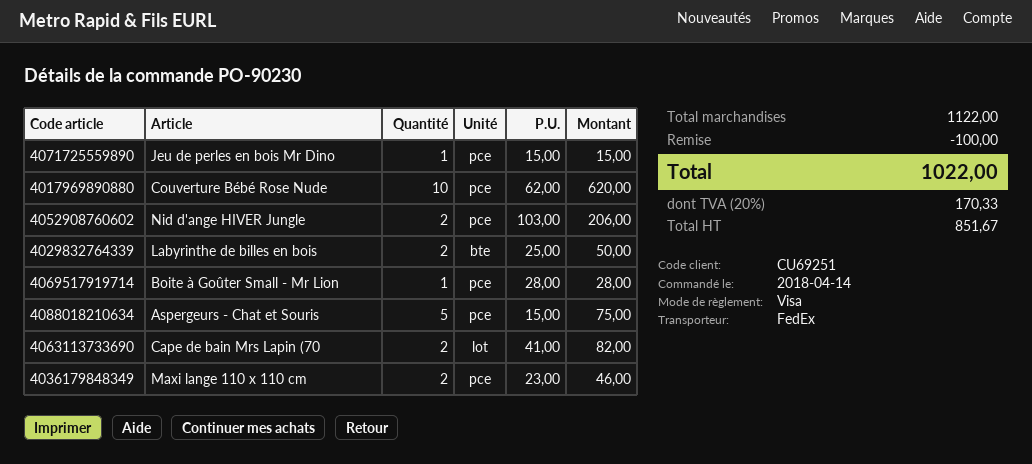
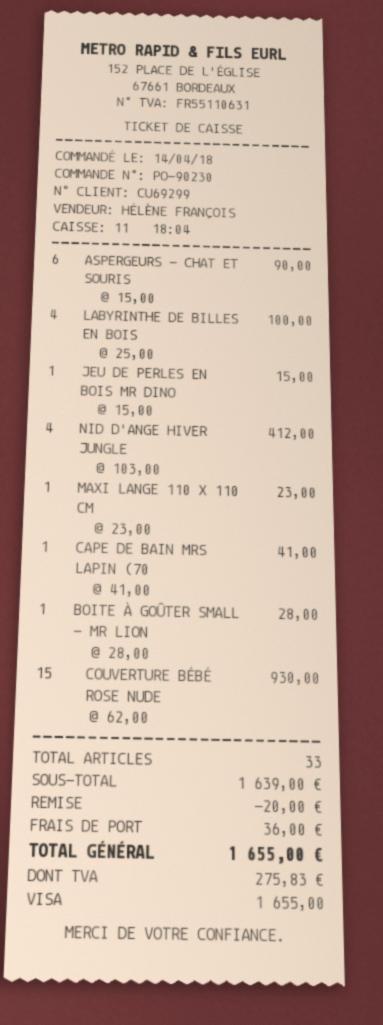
customer number: CU69251 -> CU69299
Couverture Bébé Rose Nude: 10 x 62.00 = 620.00 -> 15 x 62.00 = 930.00
Nid d'ange HIVER Jungle: 2 x 103.00 = 206.00 -> 4 x 103.00 = 412.00
Labyrinthe de billes en bois: 2 x 25.00 = 50.00 -> 4 x 25.00 = 100.00
Aspergeurs - Chat et Souris: 5 x 15.00 = 75.00 -> 6 x 15.00 = 90.00
Cape de bain Mrs Lapin (70: 2 x 41.00 = 82.00 -> 1 x 41.00 = 41.00
Maxi lange 110 x 110 cm: 2 x 23.00 = 46.00 -> 1 x 23.00 = 23.00
subtotal: 1122.00 -> 1639.00
discount: 100.00 -> 20.00
shipping: none -> 36.00
tax: 170.33 -> 275.83
total: 1022.00 -> 1655.00

